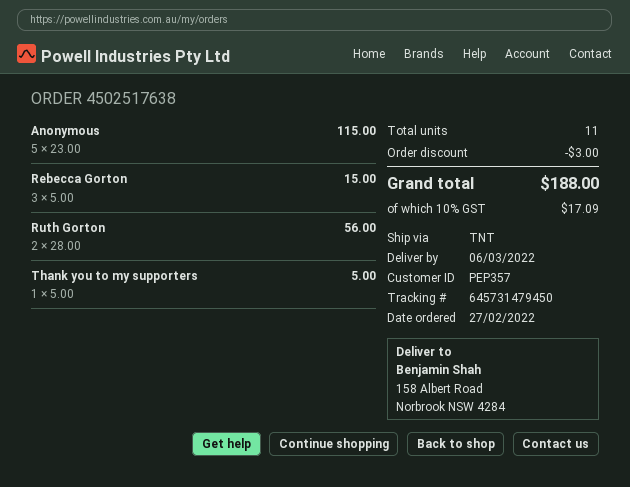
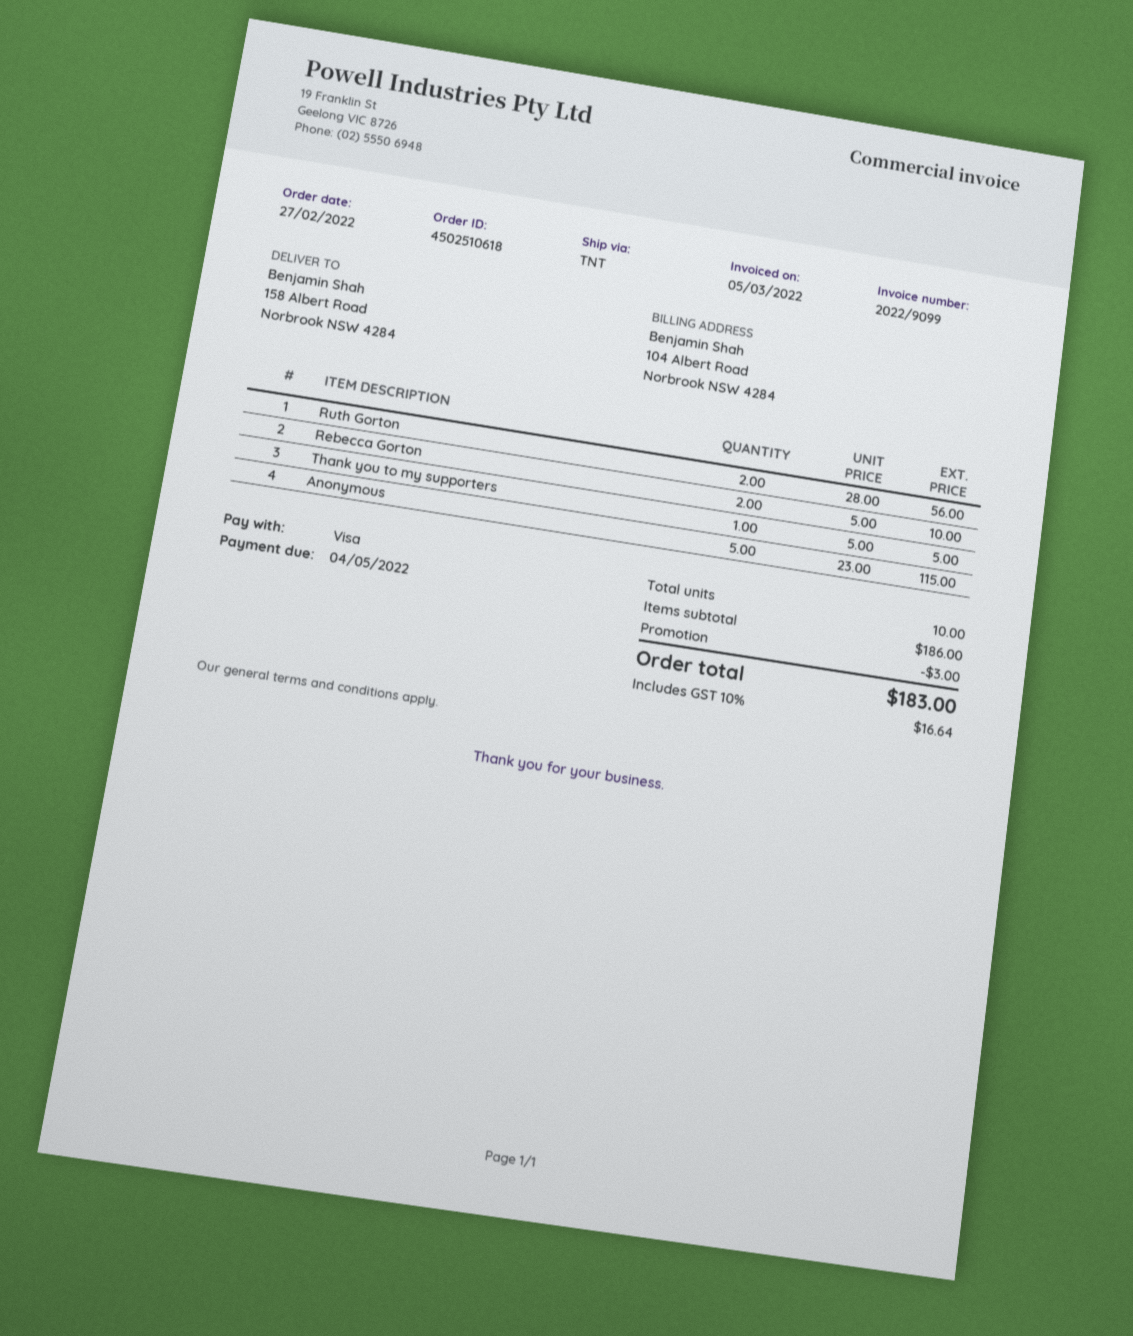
order number: 4502517638 -> 4502510618
Rebecca Gorton: 3 x 5.00 = 15.00 -> 2 x 5.00 = 10.00
total quantity: 11 -> 10
tax: 10% = 17.09 -> 10% = 16.64
total: 188.00 -> 183.00

